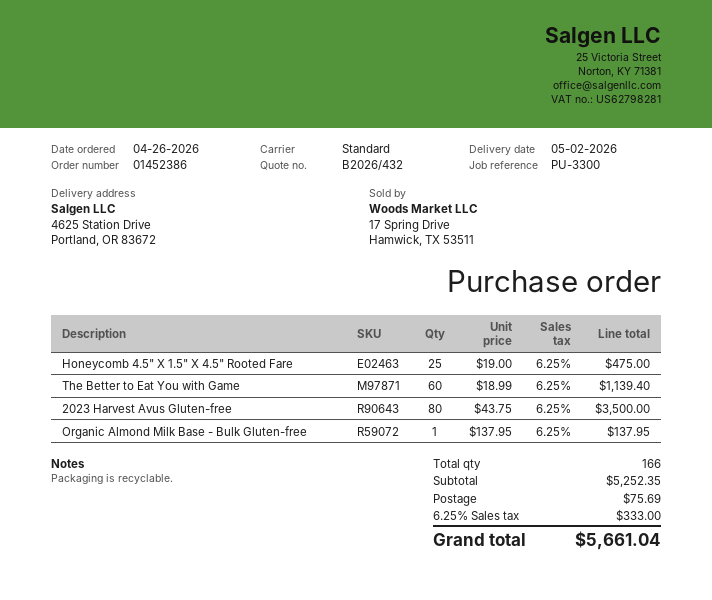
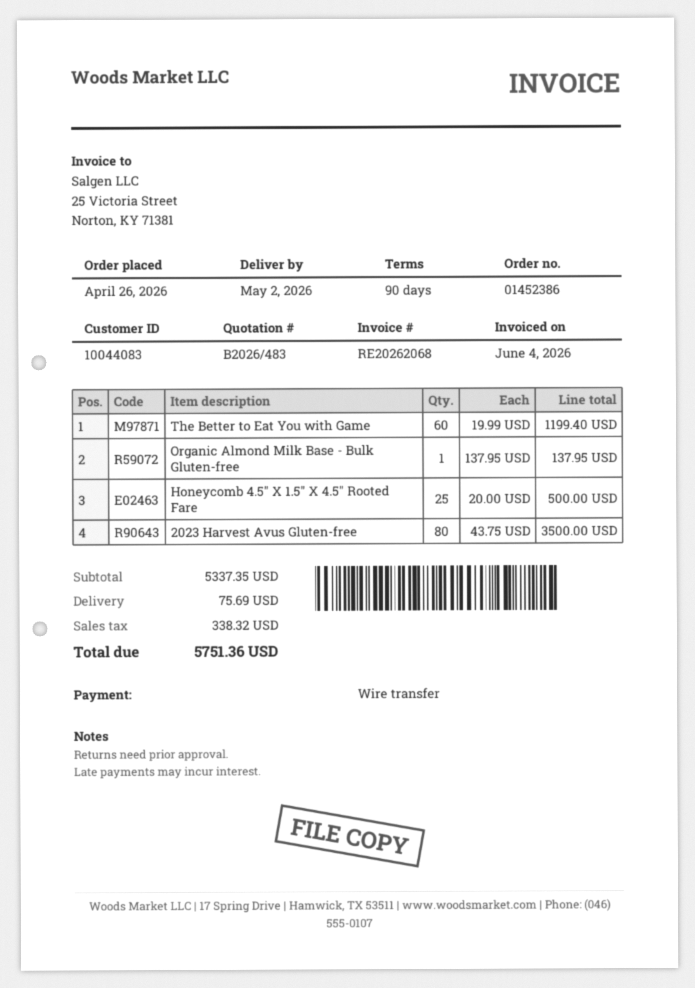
quote number: B2026/432 -> B2026/483
Honeycomb 4.5" X 1.5" X 4.5" Rooted Fare: 25 x 19.00 = 475.00 -> 25 x 20.00 = 500.00
The Better to Eat You with Game: 60 x 18.99 = 1139.40 -> 60 x 19.99 = 1199.40
subtotal: 5252.35 -> 5337.35
tax: 333.00 -> 338.32
total: 5661.04 -> 5751.36

